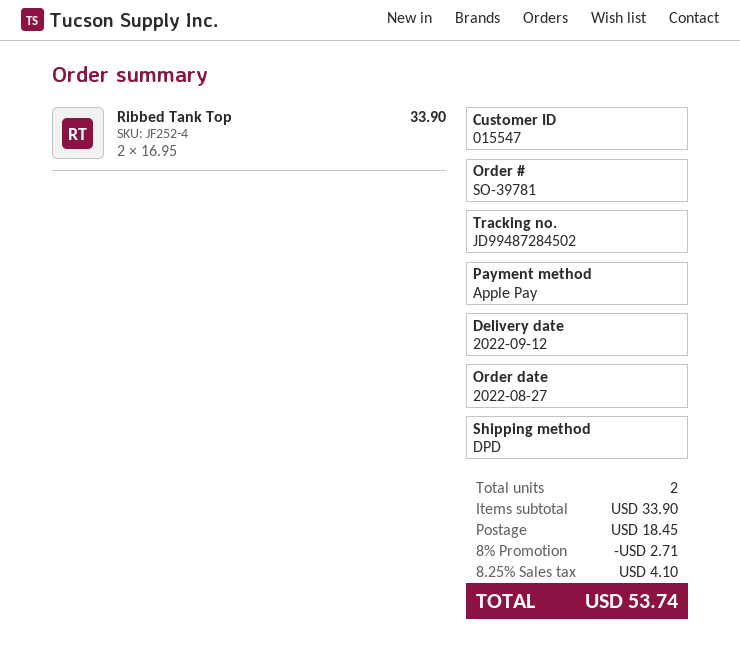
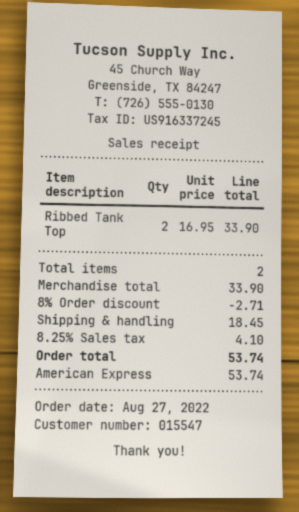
payment method: Apple Pay -> American Express

